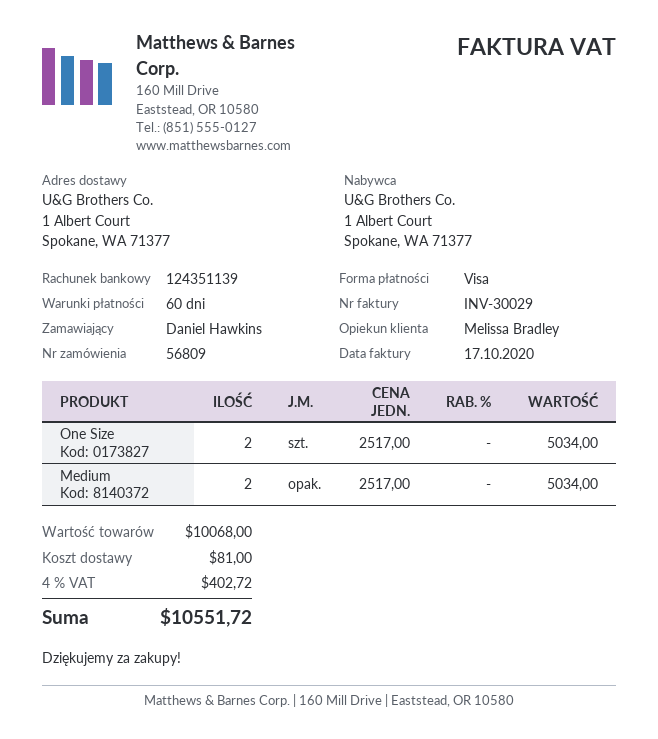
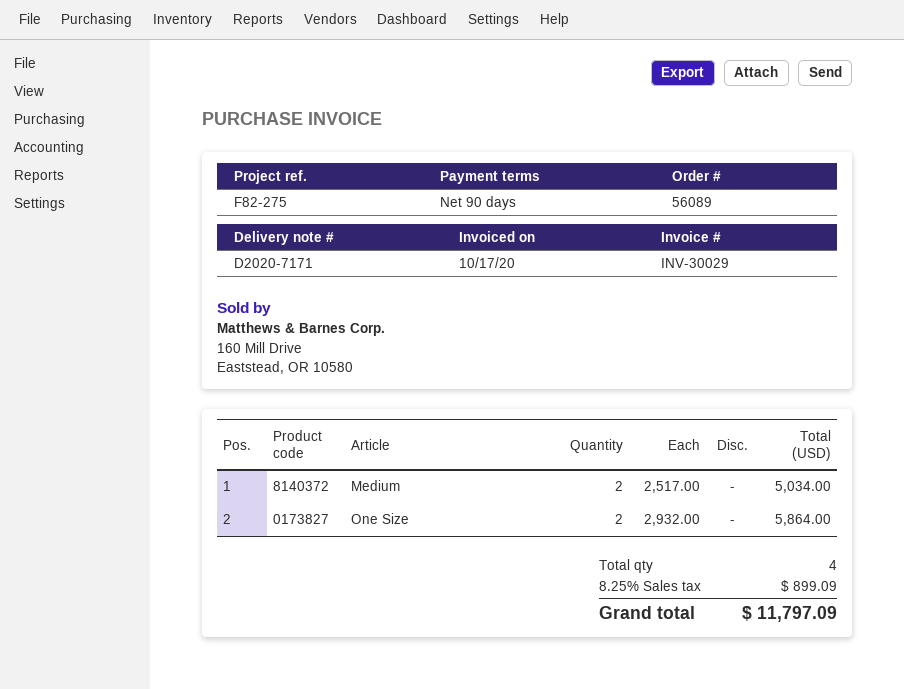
order number: 56809 -> 56089
payment terms: 60 days -> 90 days
One Size: 2 x 2517.00 = 5034.00 -> 2 x 2932.00 = 5864.00
shipping: 81.00 -> none
tax: 4% = 402.72 -> 8.25% = 899.09
total: 10551.72 -> 11797.09

